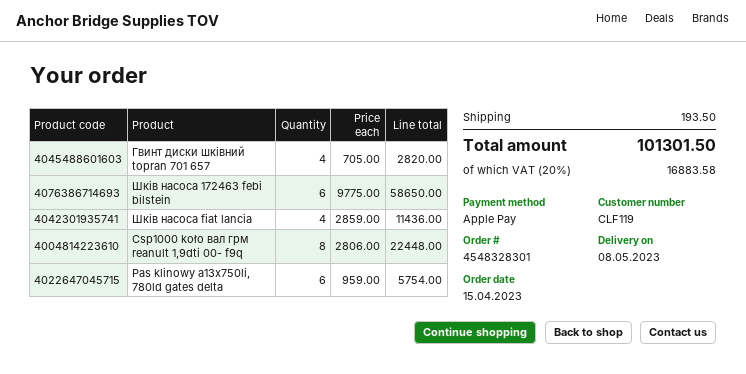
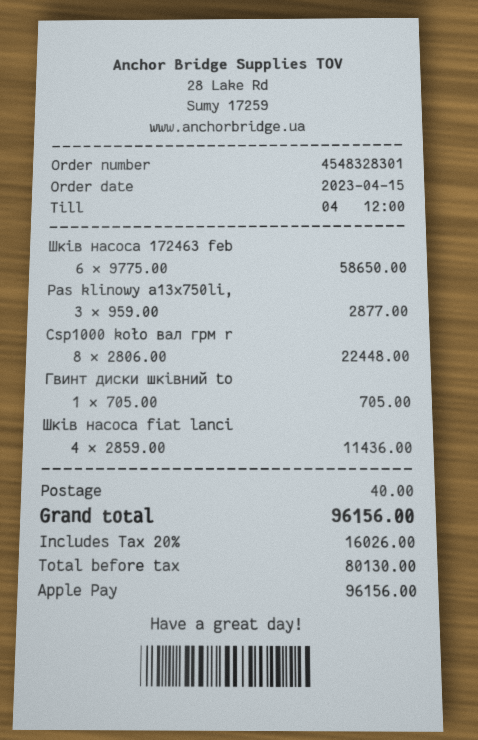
Гвинт диски шківний topran 701 657: 4 x 705.00 = 2820.00 -> 1 x 705.00 = 705.00
Pas klinowy a13x750li, 780ld gates delta: 6 x 959.00 = 5754.00 -> 3 x 959.00 = 2877.00
shipping: 193.50 -> 40.00
tax: 20% = 16883.58 -> 20% = 16026.00
total: 101301.50 -> 96156.00

